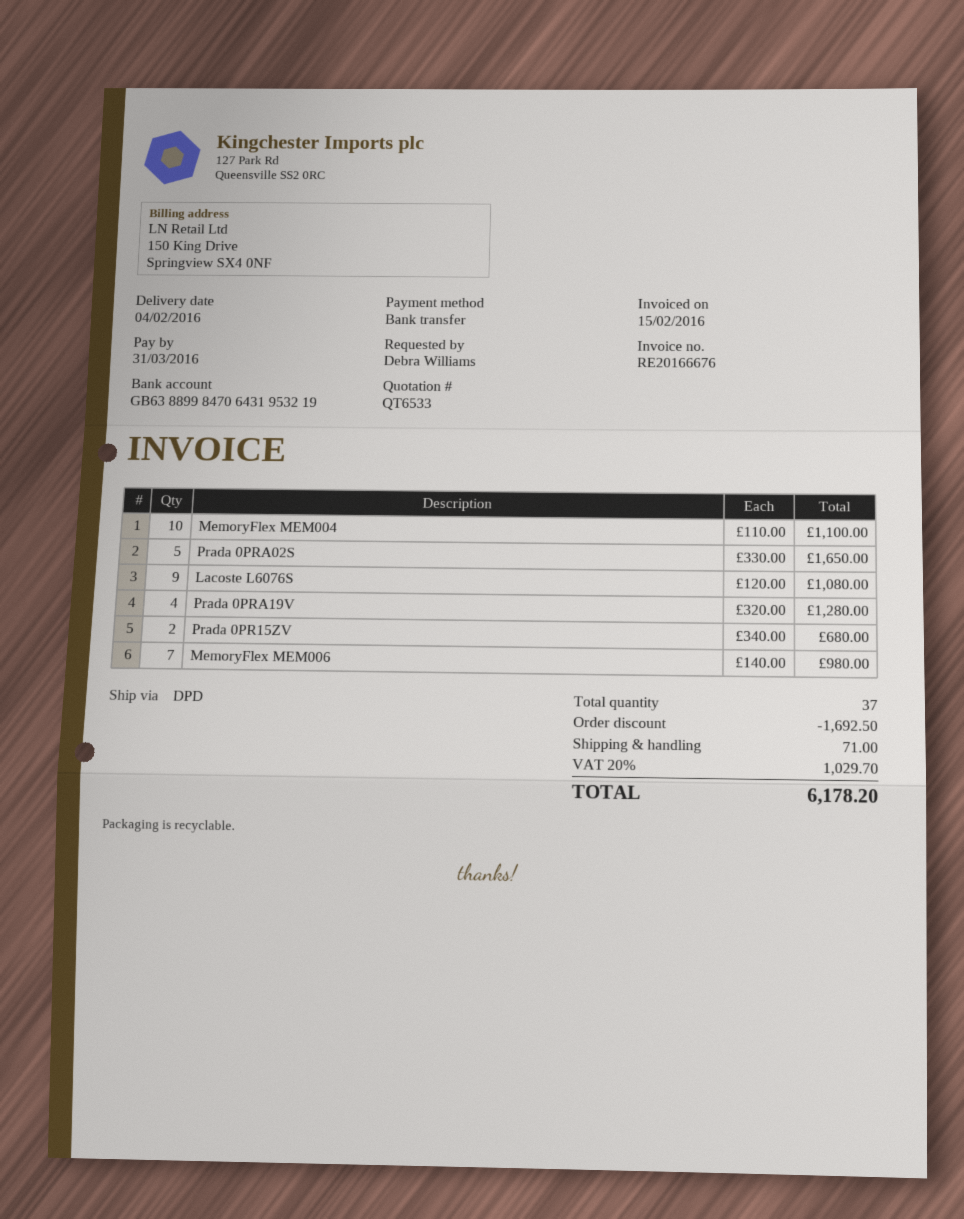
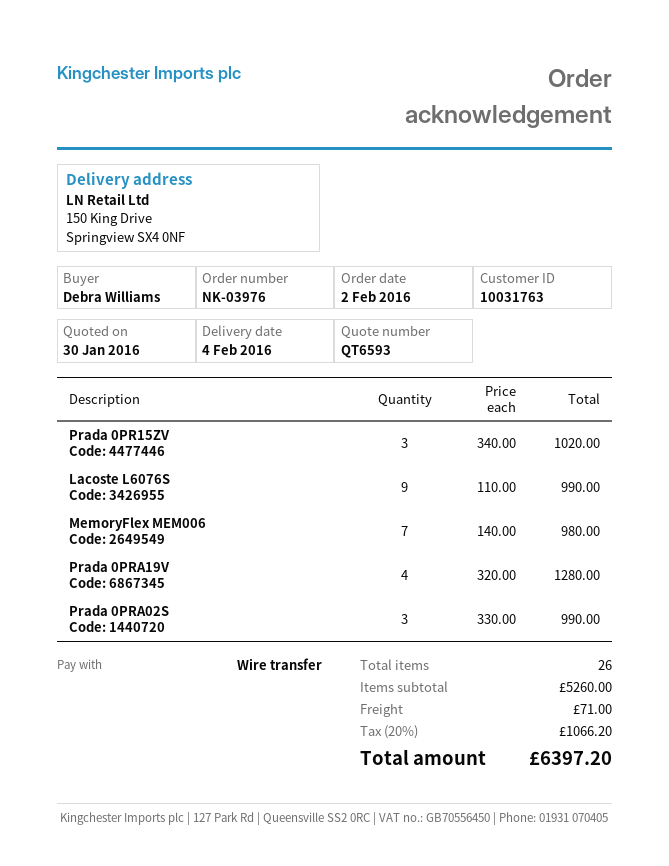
quote number: QT6533 -> QT6593
MemoryFlex MEM004: 10 x 110.00 = 1100.00 -> none
Prada 0PRA02S: 5 x 330.00 = 1650.00 -> 3 x 330.00 = 990.00
Lacoste L6076S: 9 x 120.00 = 1080.00 -> 9 x 110.00 = 990.00
Prada 0PR15ZV: 2 x 340.00 = 680.00 -> 3 x 340.00 = 1020.00
total quantity: 37 -> 26
discount: 1692.50 -> none
tax: 20% = 1029.70 -> 20% = 1066.20
total: 6178.20 -> 6397.20

